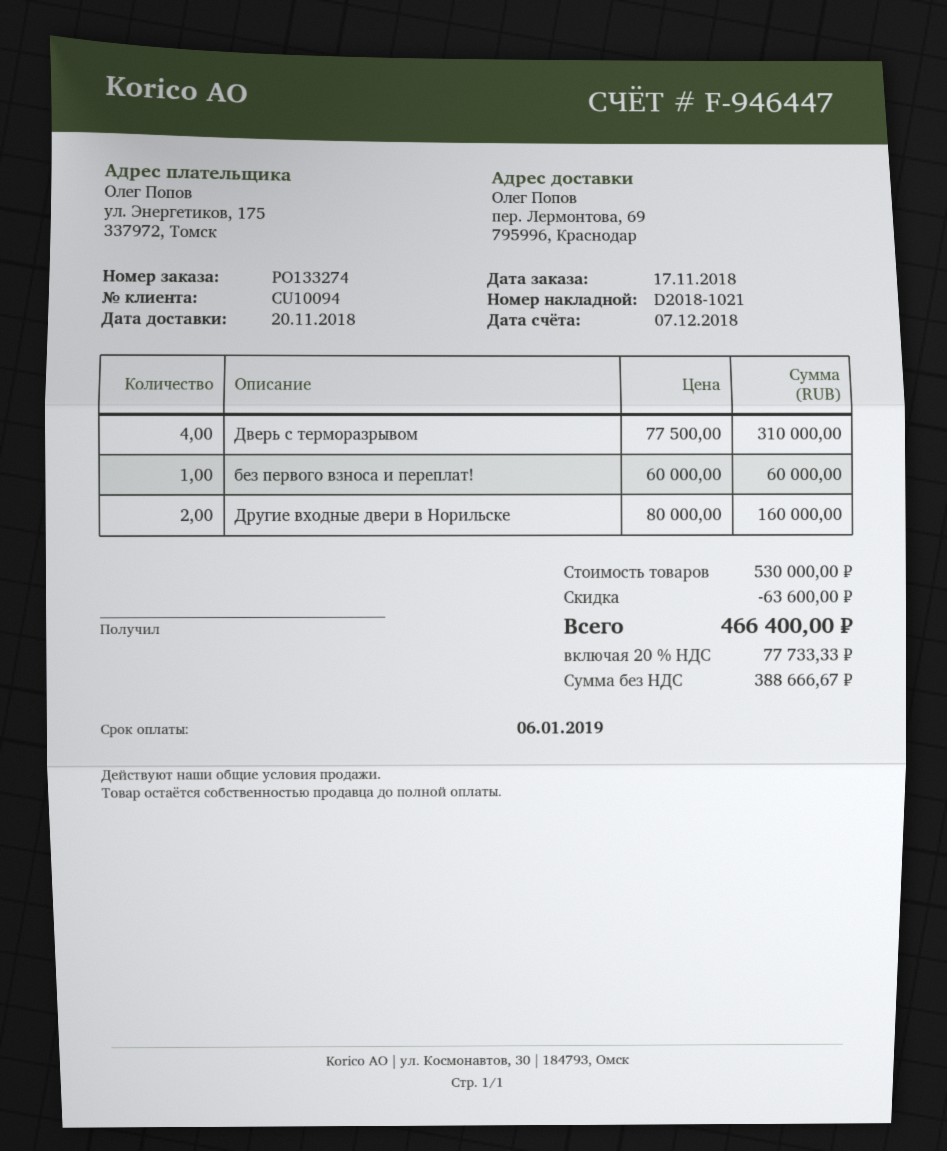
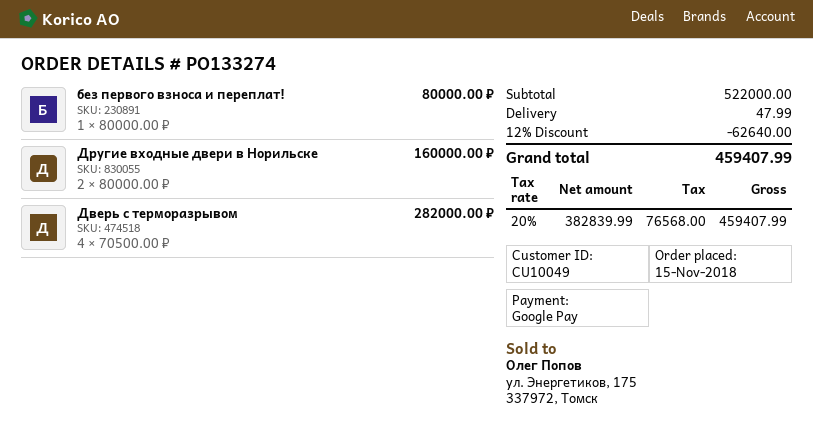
order date: 2018-11-17 -> 2018-11-15
customer number: CU10094 -> CU10049
Дверь с терморазрывом: 4 x 77500.00 = 310000.00 -> 4 x 70500.00 = 282000.00
без первого взноса и переплат!: 1 x 60000.00 = 60000.00 -> 1 x 80000.00 = 80000.00
subtotal: 530000.00 -> 522000.00
discount: 63600.00 -> 62640.00
shipping: none -> 47.99
net: 388666.67 -> 382839.99
tax: 20% = 77733.33 -> 20% = 76568.00
total: 466400.00 -> 459407.99

